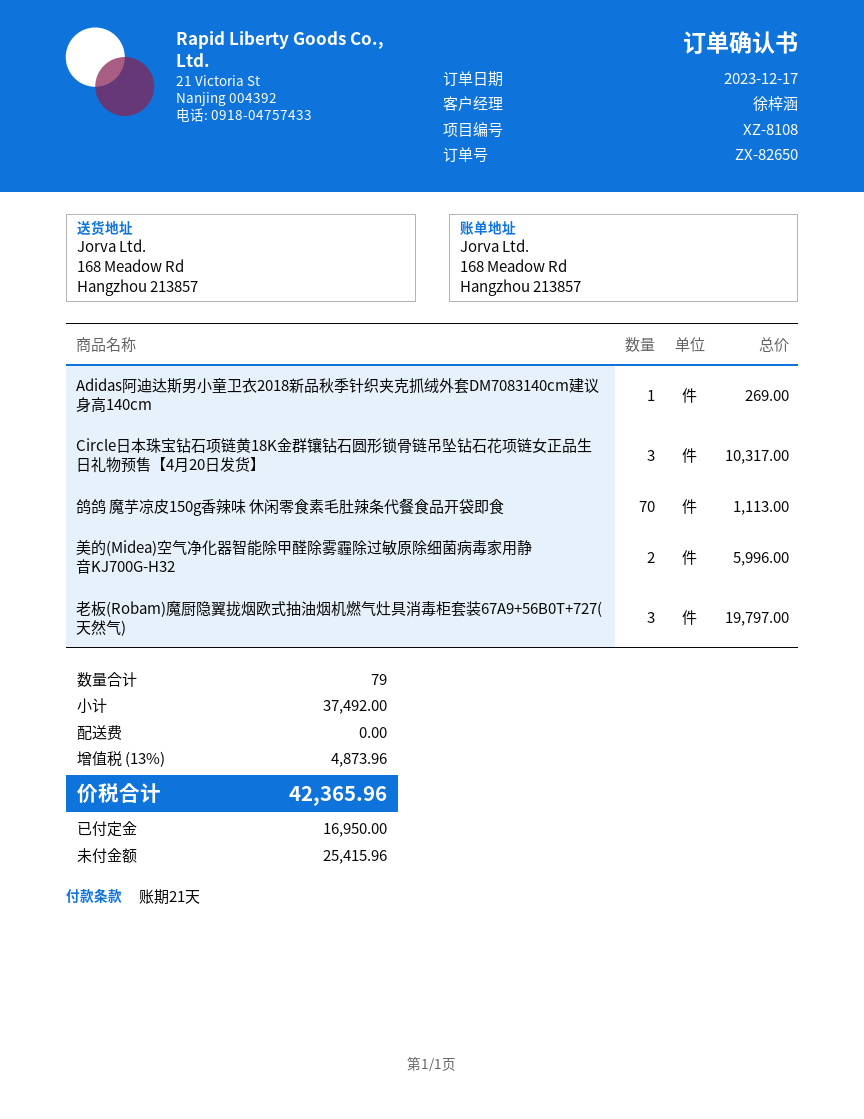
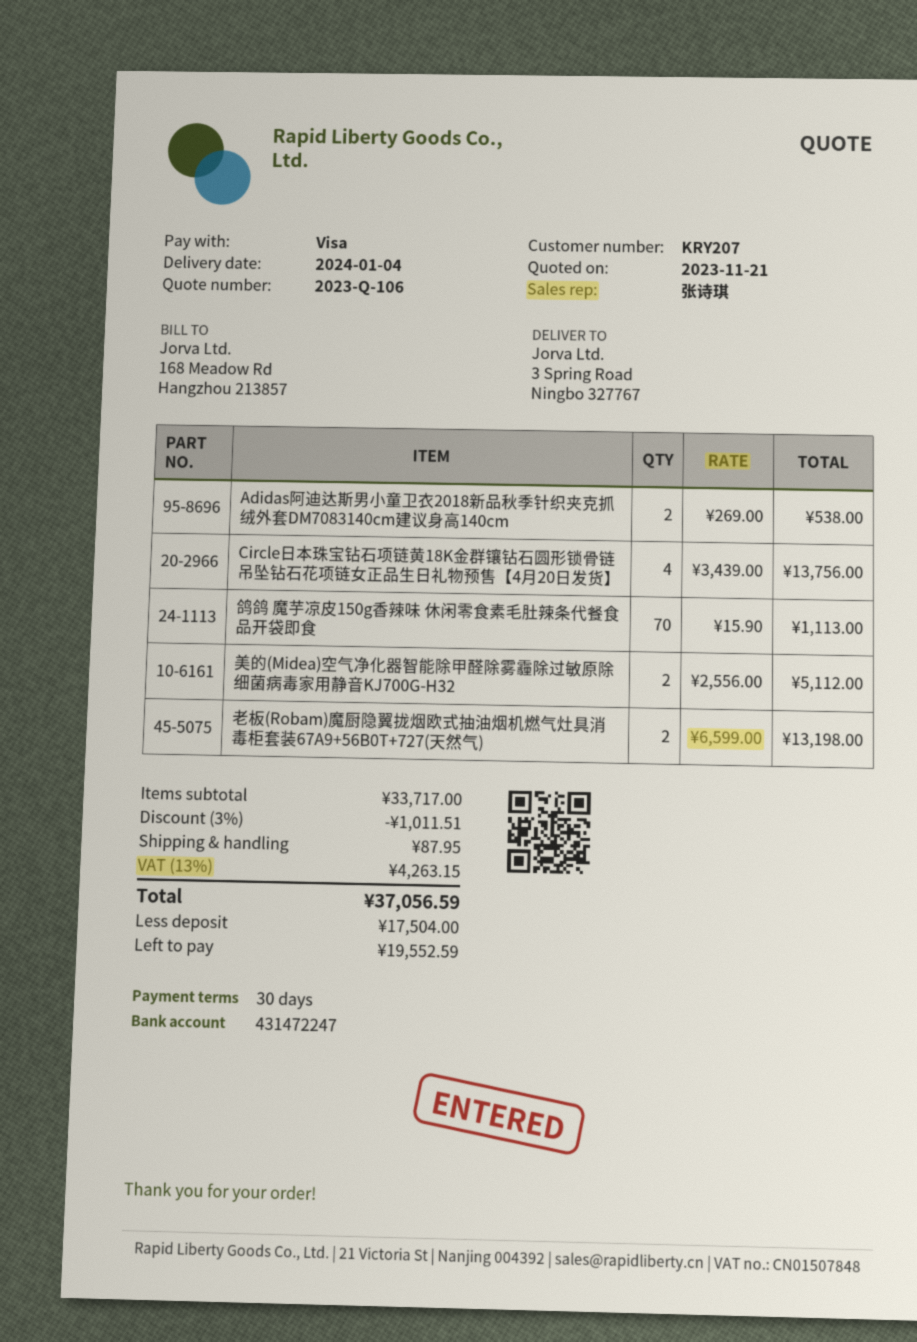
payment terms: 21 days -> 30 days
sales rep: 徐梓涵 -> 张诗琪
ship to: 168 Meadow Rd, Hangzhou 213857 -> 3 Spring Road, Ningbo 327767
Adidas阿迪达斯男小童卫衣2018新品秋季针织夹克抓绒外套DM7083140cm建议身高140cm: 1 for 269.00 -> 2 for 538.00
Circle日本珠宝钻石项链黄18K金群镶钻石圆形锁骨链吊坠钻石花项链女正品生日礼物预售【4月20日发货】: 3 for 10317.00 -> 4 for 13756.00
美的(Midea)空气净化器智能除甲醛除雾霾除过敏原除细菌病毒家用静音KJ700G-H32: 2 for 5996.00 -> 2 for 5112.00
老板(Robam)魔厨隐翼拢烟欧式抽油烟机燃气灶具消毒柜套装67A9+56B0T+727(天然气): 3 for 19797.00 -> 2 for 13198.00
subtotal: 37492.00 -> 33717.00
discount: none -> 3% = 1011.51
shipping: 0.00 -> 87.95
tax: 13% = 4873.96 -> 13% = 4263.15
total: 42365.96 -> 37056.59
deposit: 16950.00 -> 17504.00
balance: 25415.96 -> 19552.59

